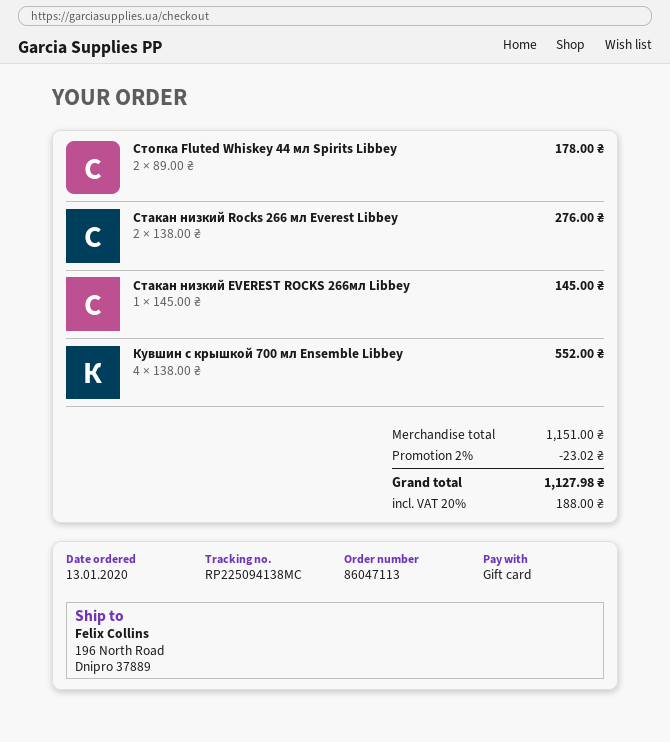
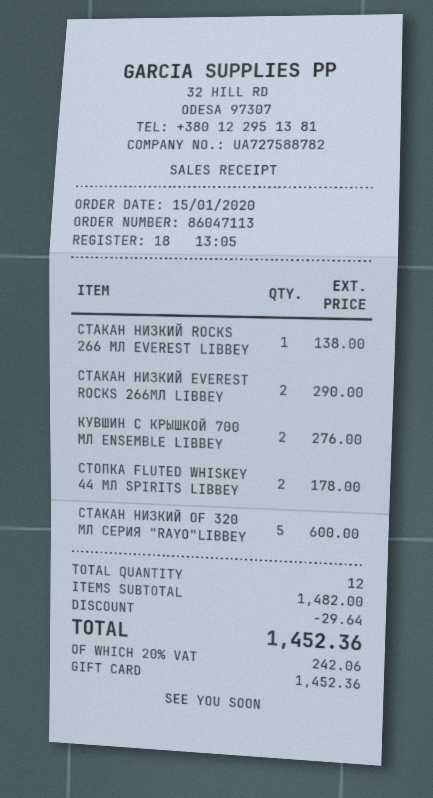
order date: 2020-01-13 -> 2020-01-15
Стакан низкий Rocks 266 мл Everest Libbey: 2 for 276.00 -> 1 for 138.00
Стакан низкий EVEREST ROCKS 266мл Libbey: 1 for 145.00 -> 2 for 290.00
Кувшин с крышкой 700 мл Ensemble Libbey: 4 for 552.00 -> 2 for 276.00
СТАКАН НИЗКИЙ OF 320 МЛ СЕРИЯ "RAYO"LIBBEY: none -> 5 for 600.00
subtotal: 1151.00 -> 1482.00
discount: 23.02 -> 29.64
tax: 20% = 188.00 -> 20% = 242.06
total: 1127.98 -> 1452.36

